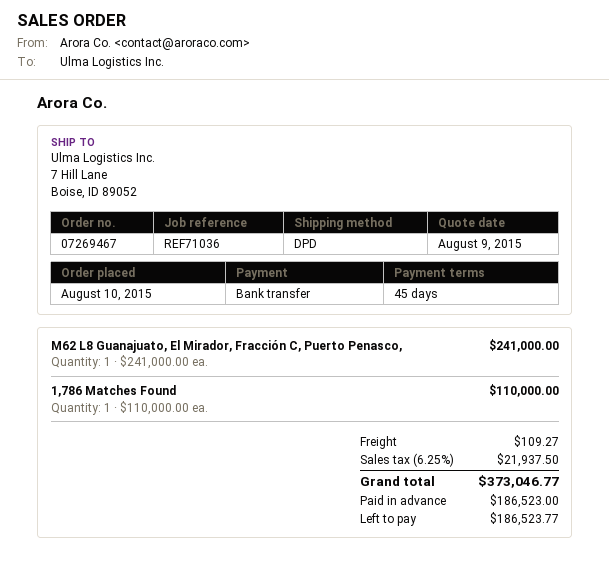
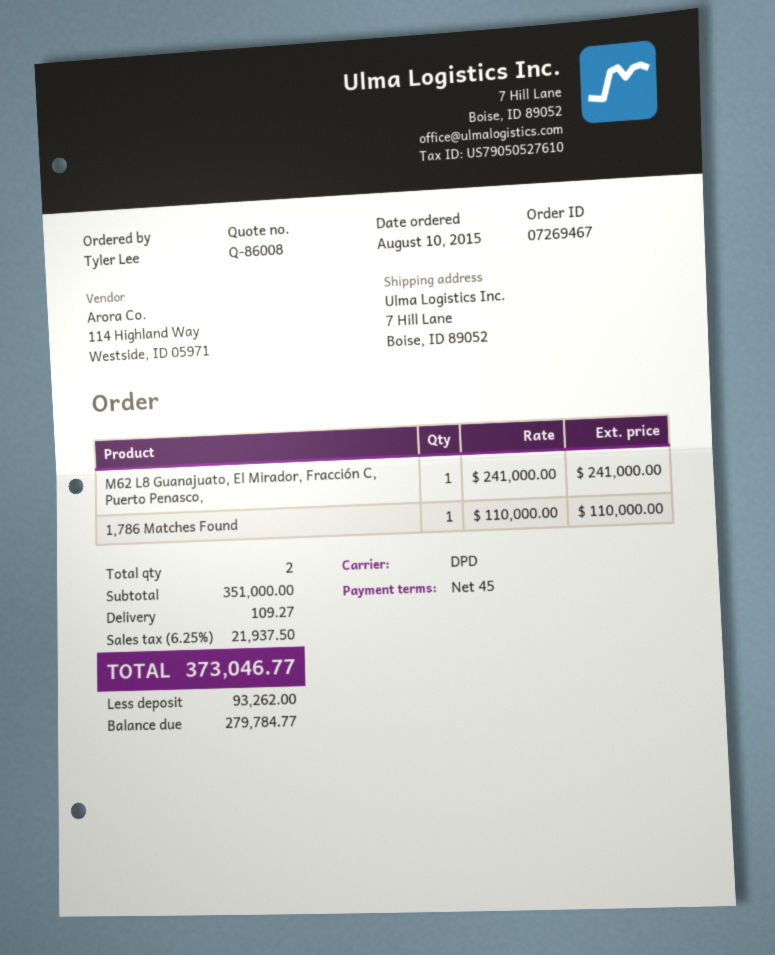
deposit: 186523.00 -> 93262.00
balance: 186523.77 -> 279784.77

